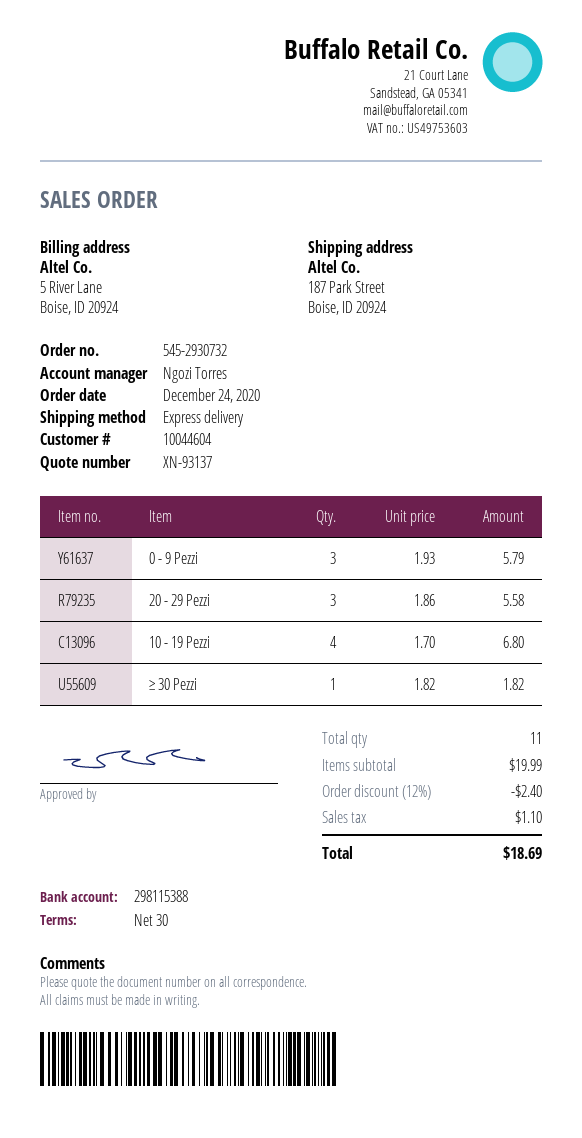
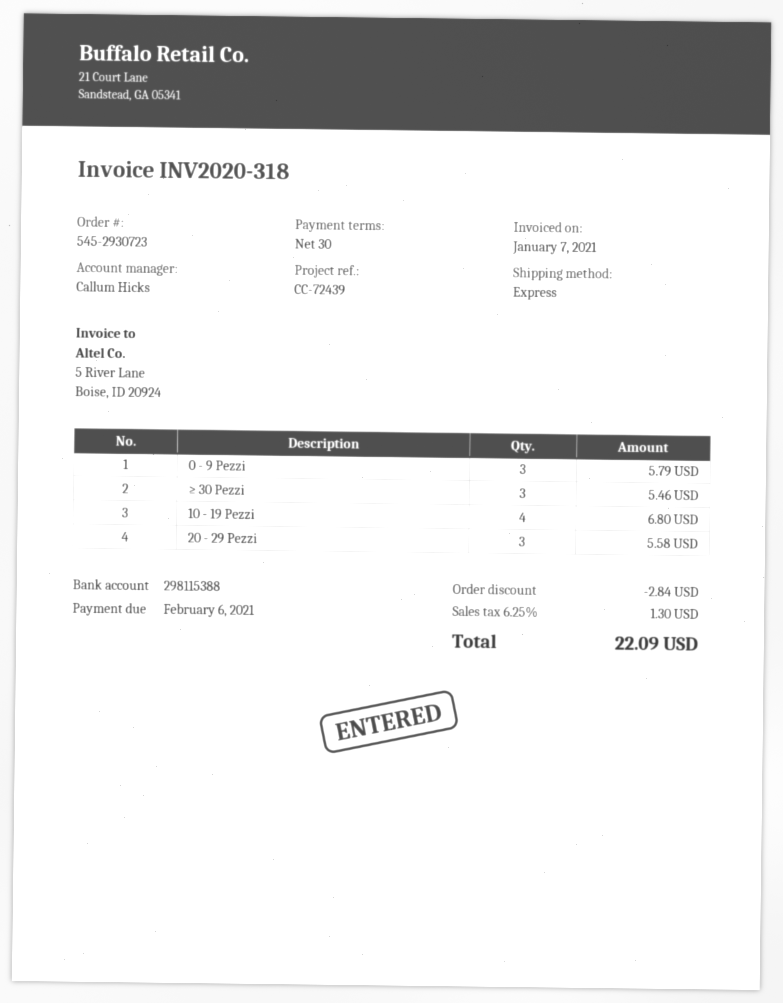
order number: 545-2930732 -> 545-2930723
sales rep: Ngozi Torres -> Callum Hicks
≥ 30 Pezzi: 1 for 1.82 -> 3 for 5.46
discount: 2.40 -> 2.84
tax: 1.10 -> 1.30
total: 18.69 -> 22.09

